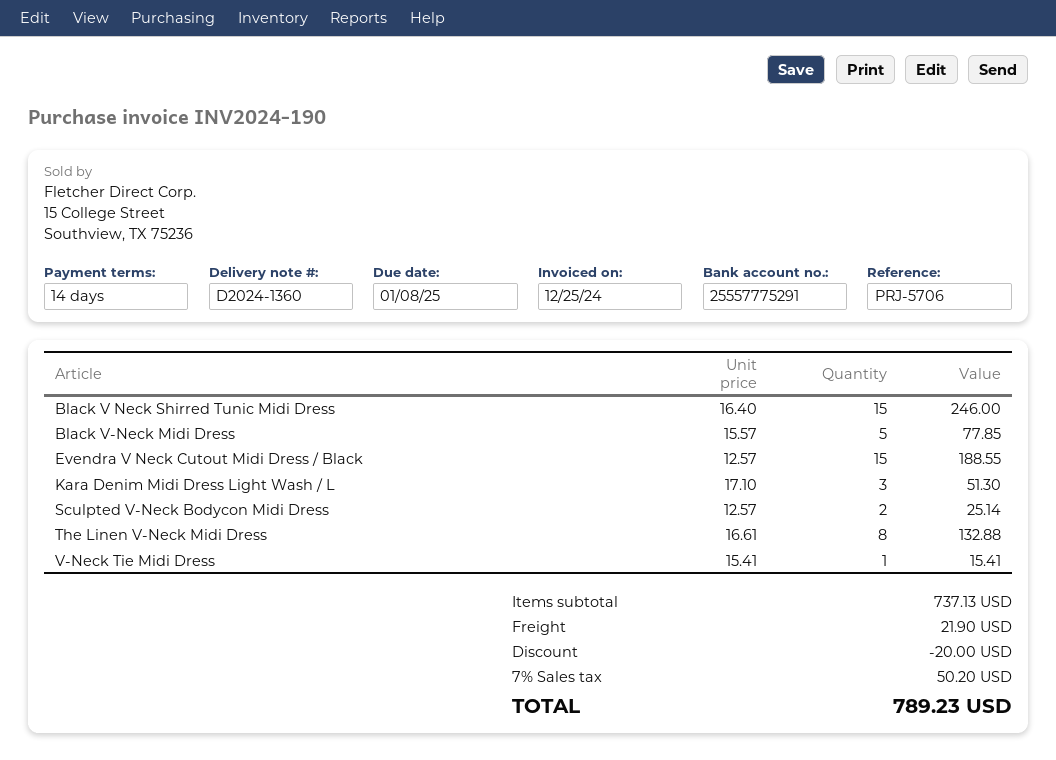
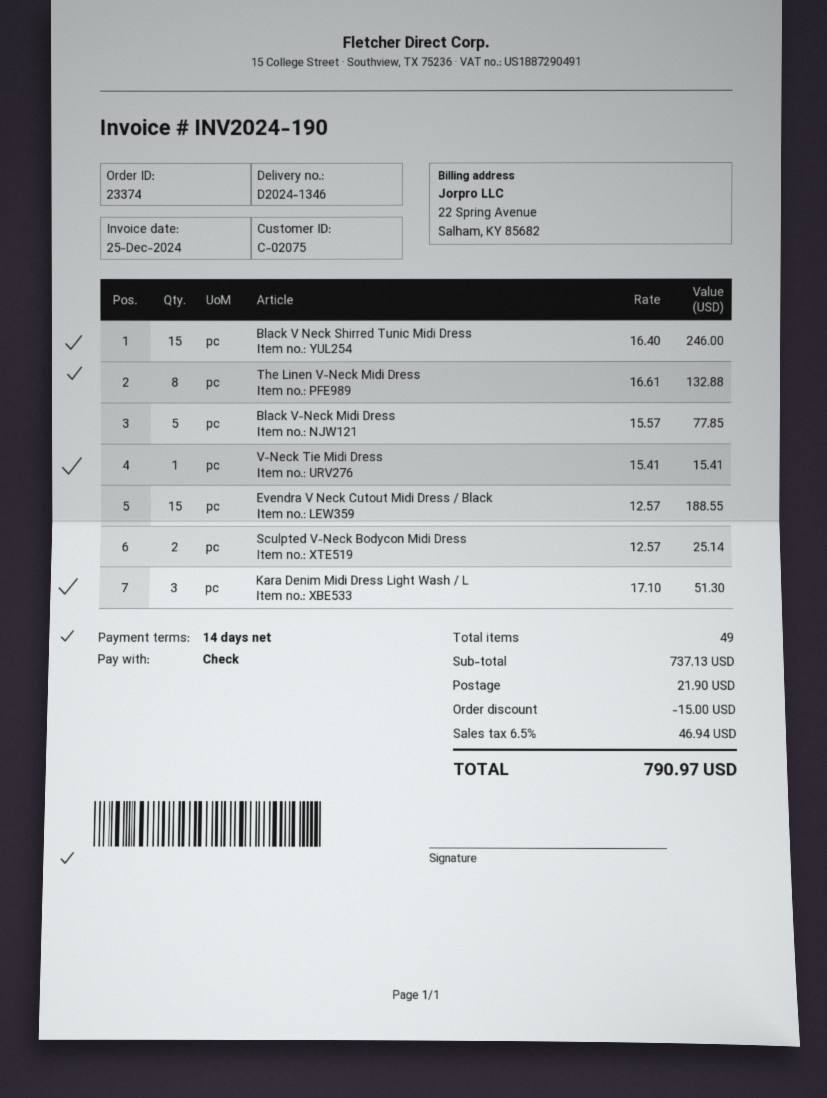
delivery note number: D2024-1360 -> D2024-1346
discount: 20.00 -> 15.00
tax: 7% = 50.20 -> 6.5% = 46.94
total: 789.23 -> 790.97

